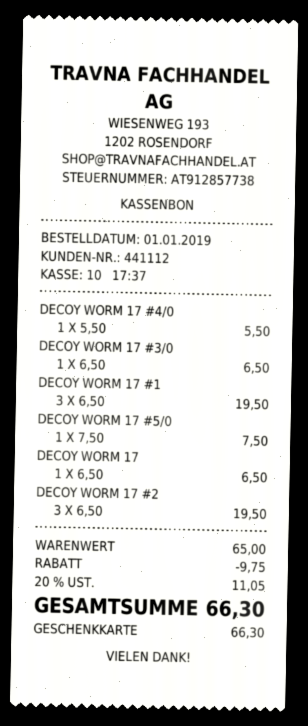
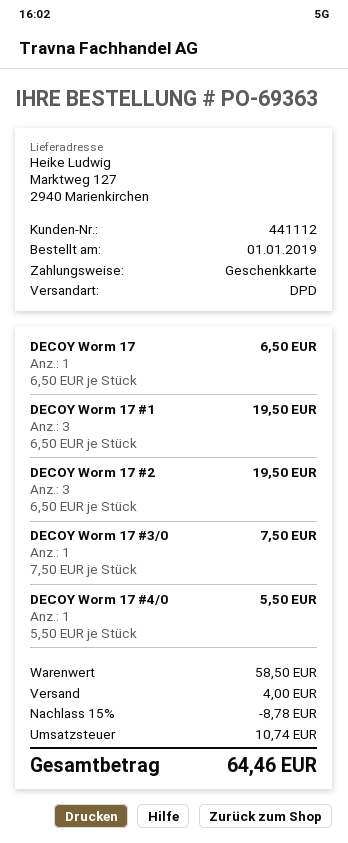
DECOY WORM 17 #3/0: 1 x 6.50 = 6.50 -> 1 x 7.50 = 7.50
DECOY WORM 17 #5/0: 1 x 7.50 = 7.50 -> none
subtotal: 65.00 -> 58.50
discount: 9.75 -> 8.78
shipping: none -> 4.00
tax: 11.05 -> 10.74
total: 66.30 -> 64.46

